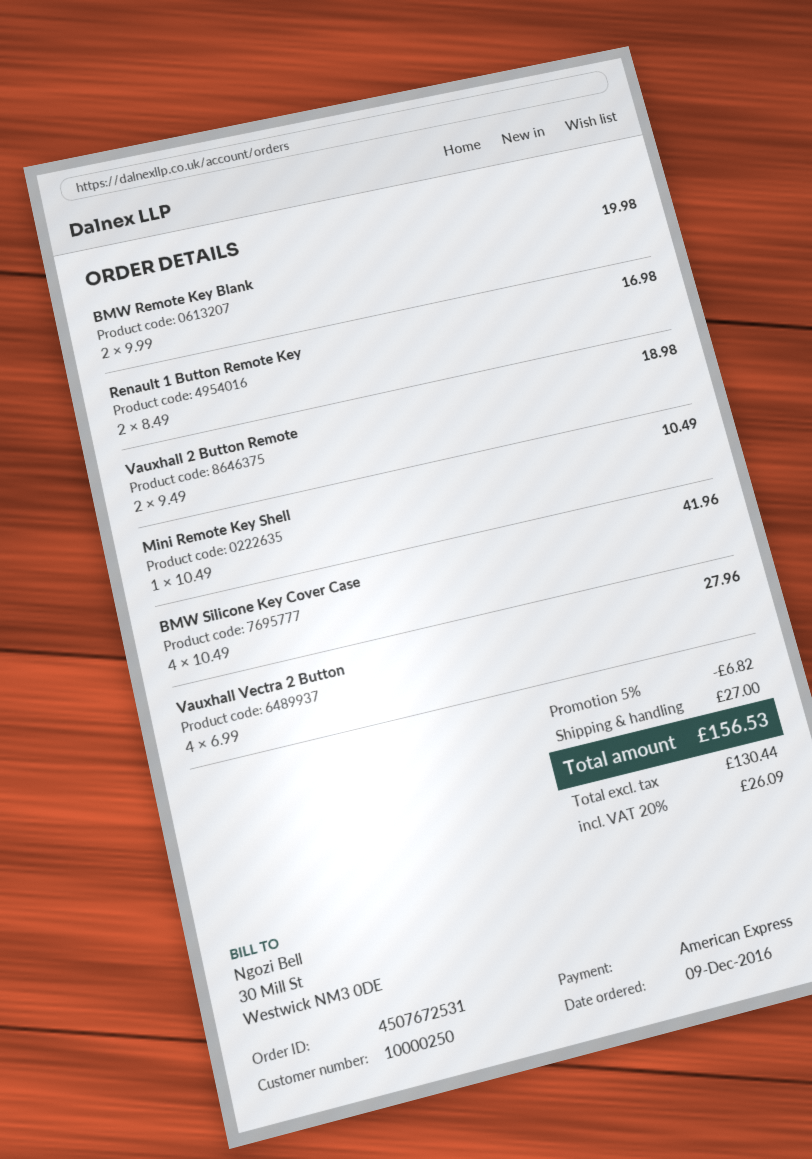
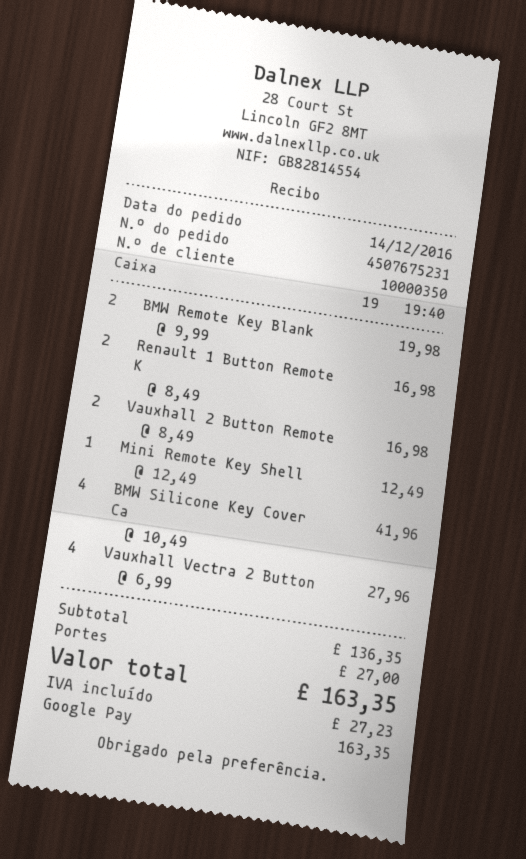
order number: 4507672531 -> 4507675231
order date: 2016-12-09 -> 2016-12-14
customer number: 10000250 -> 10000350
payment method: American Express -> Google Pay
Vauxhall 2 Button Remote: 2 x 9.49 = 18.98 -> 2 x 8.49 = 16.98
Mini Remote Key Shell: 1 x 10.49 = 10.49 -> 1 x 12.49 = 12.49
discount: 5% = 6.82 -> none
tax: 26.09 -> 27.23
total: 156.53 -> 163.35

